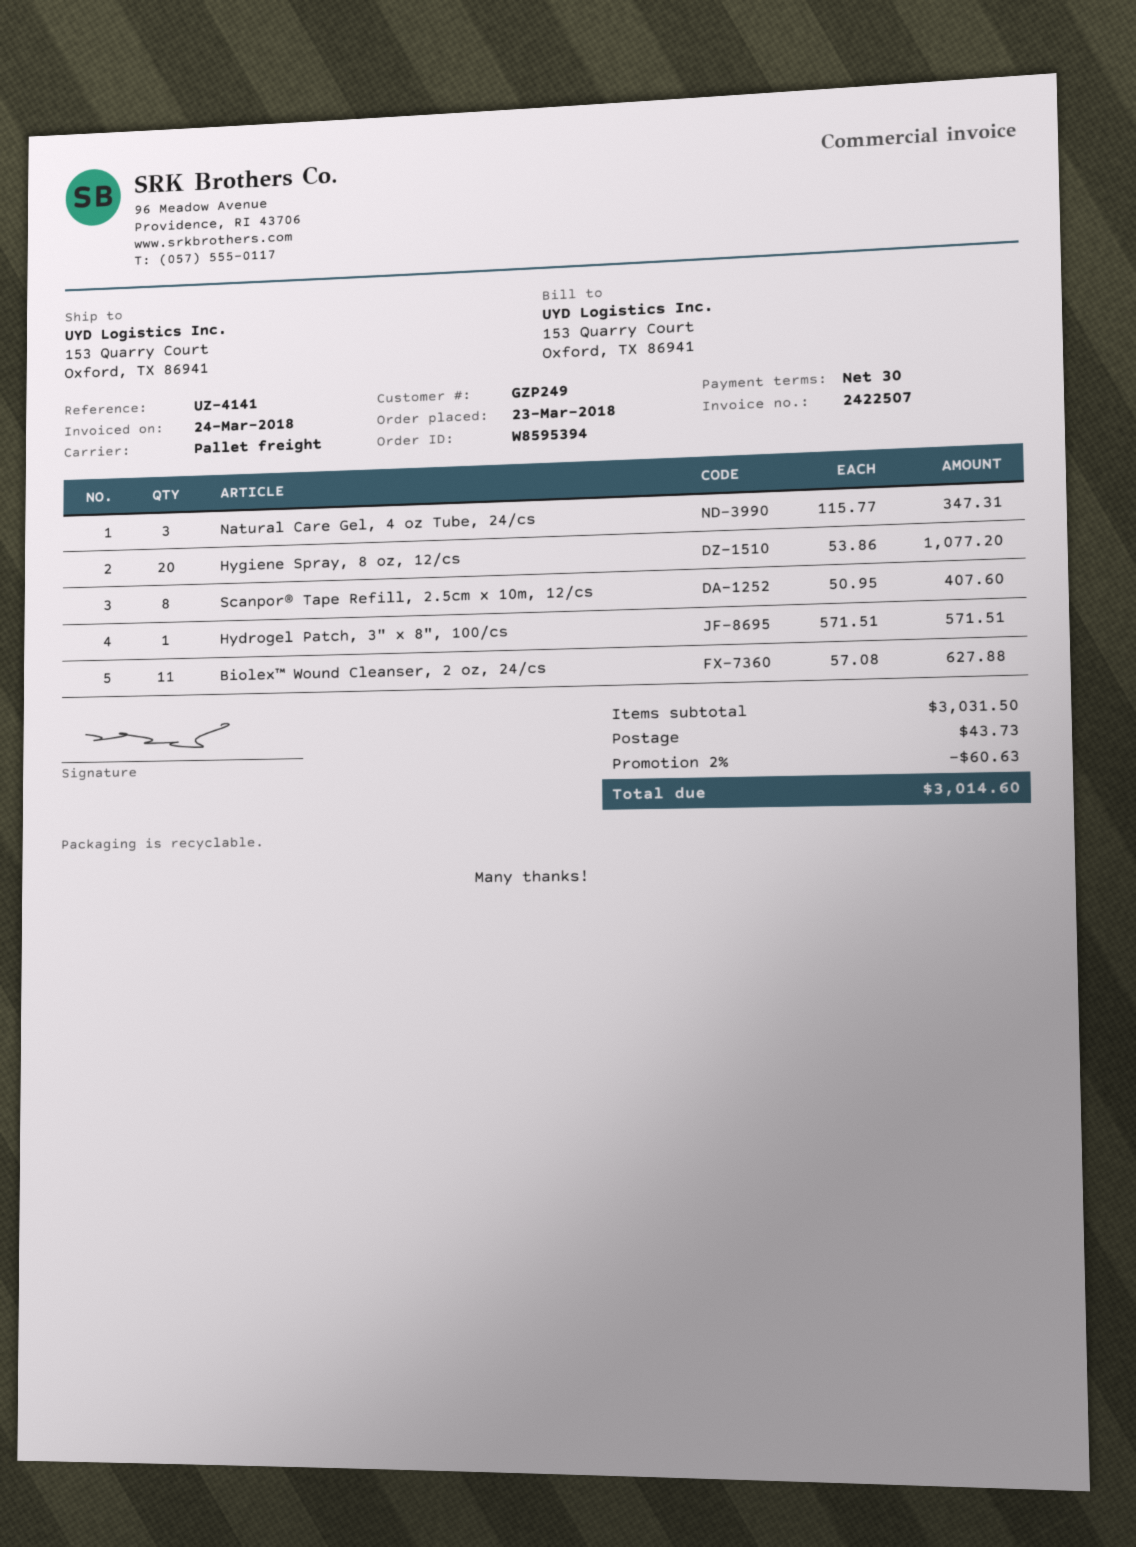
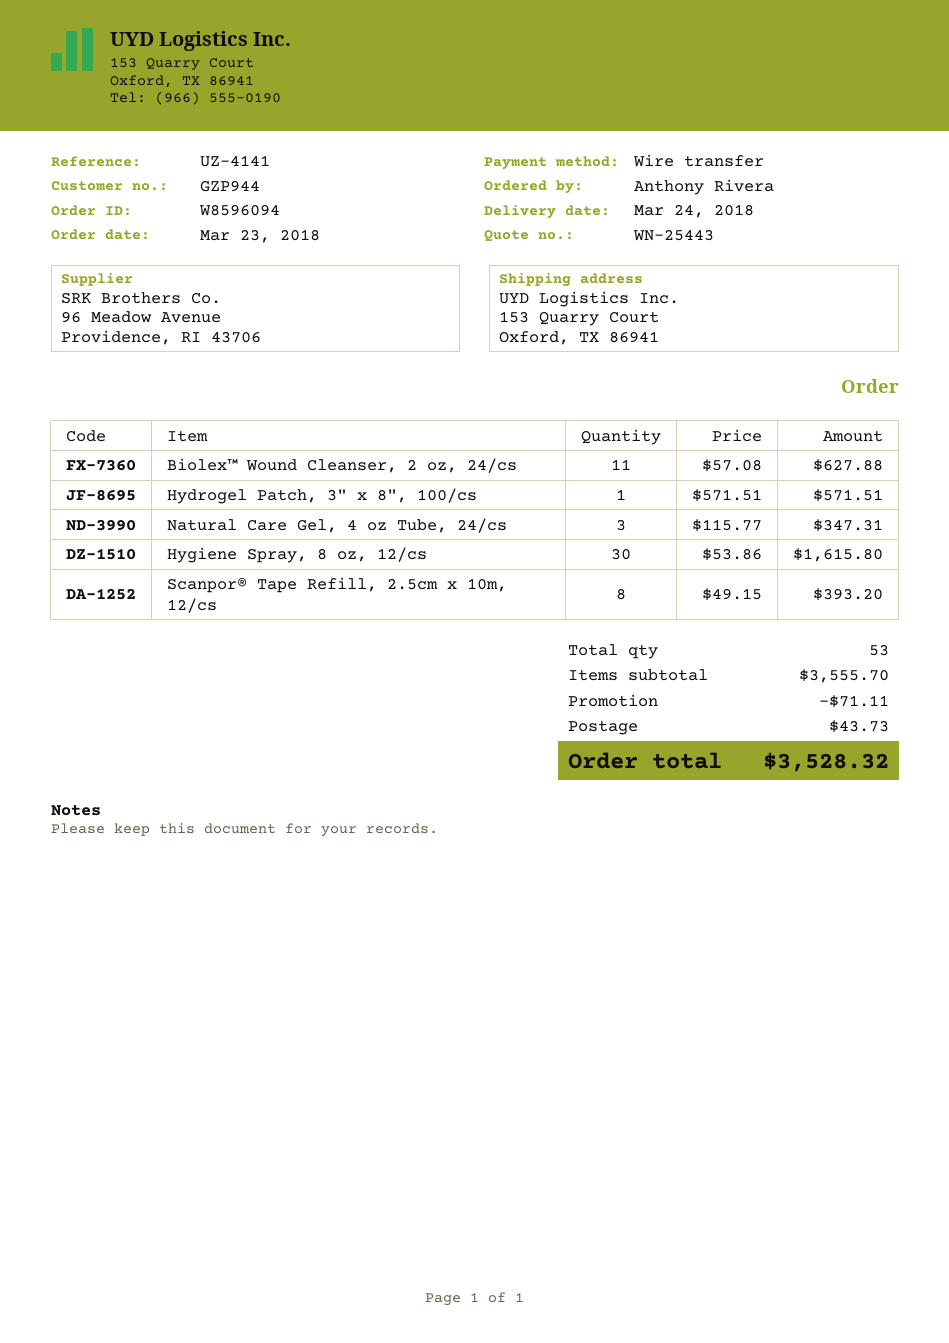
order number: W8595394 -> W8596094
customer number: GZP249 -> GZP944
Hygiene Spray, 8 oz, 12/cs: 20 x 53.86 = 1077.20 -> 30 x 53.86 = 1615.80
Scanpor® Tape Refill, 2.5cm x 10m, 12/cs: 8 x 50.95 = 407.60 -> 8 x 49.15 = 393.20
subtotal: 3031.50 -> 3555.70
discount: 60.63 -> 71.11
total: 3014.60 -> 3528.32

